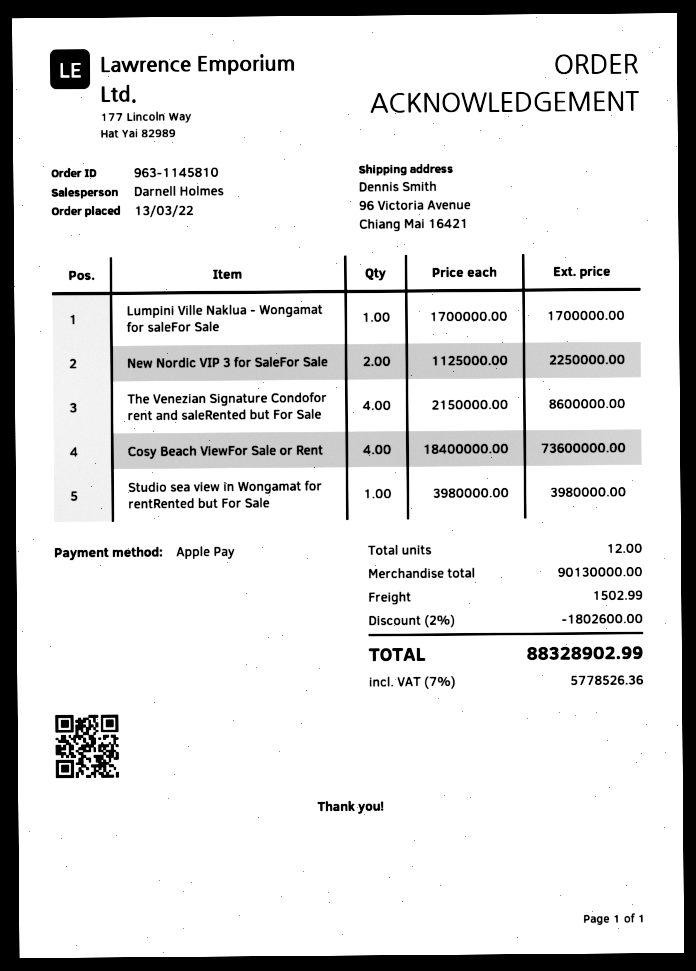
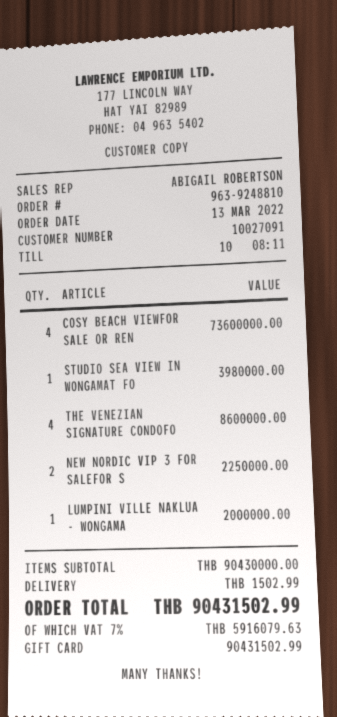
order number: 963-1145810 -> 963-9248810
sales rep: Darnell Holmes -> ABIGAIL ROBERTSON
payment method: Apple Pay -> gift card
Lumpini Ville Naklua - Wongamat for saleFor Sale: 1 for 1700000.00 -> 1 for 2000000.00
subtotal: 90130000.00 -> 90430000.00
discount: 2% = 1802600.00 -> none
tax: 7% = 5778526.36 -> 7% = 5916079.63
total: 88328902.99 -> 90431502.99

